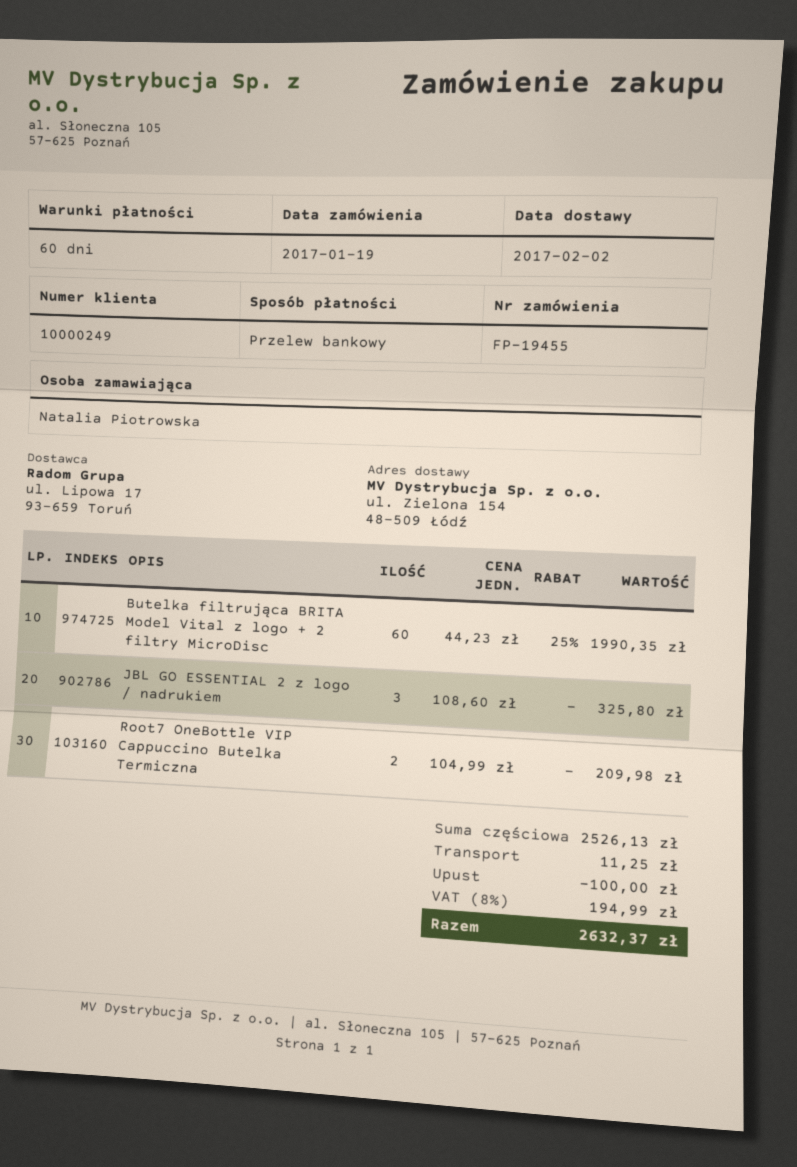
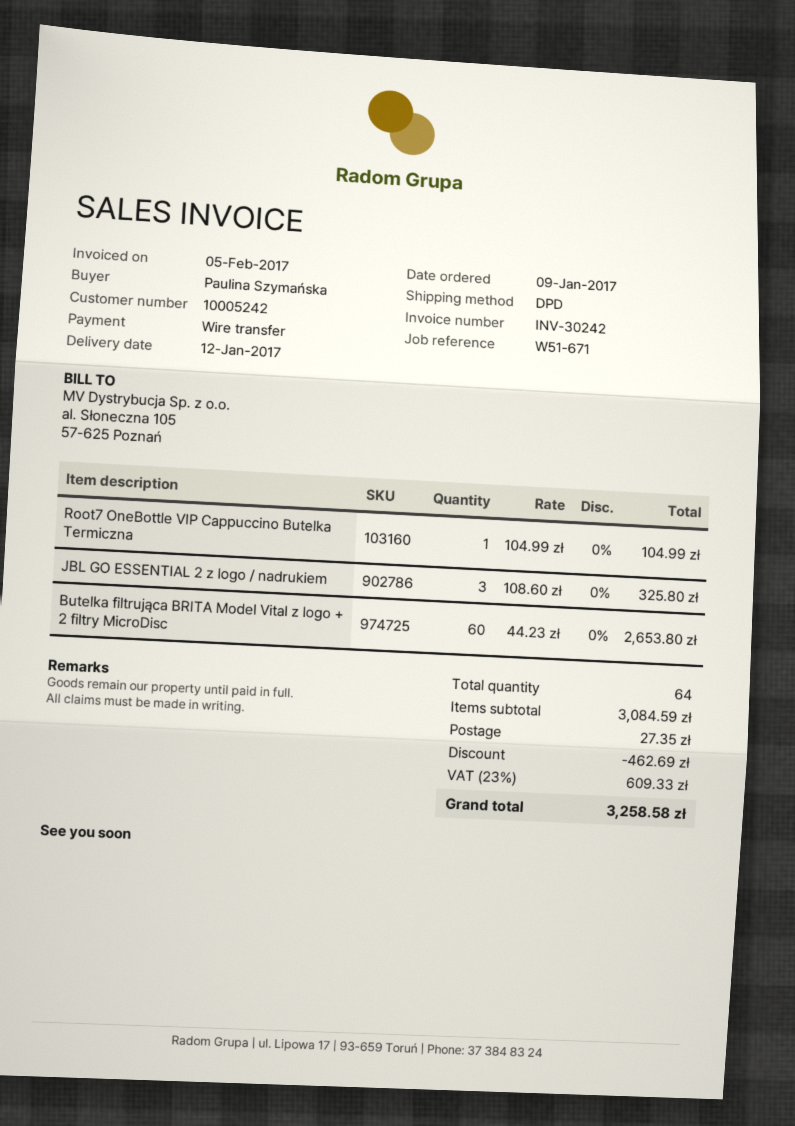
order date: 2017-01-19 -> 2017-01-09
delivery date: 2017-02-02 -> 2017-01-12
customer number: 10000249 -> 10005242
ordered by: Natalia Piotrowska -> Paulina Szymańska
Butelka filtrująca BRITA Model Vital z logo + 2 filtry MicroDisc: 60 x 44.23 - 25% = 1990.35 -> 60 x 44.23 = 2653.80
Root7 OneBottle VIP Cappuccino Butelka Termiczna: 2 x 104.99 = 209.98 -> 1 x 104.99 = 104.99
subtotal: 2526.13 -> 3084.59
discount: 100.00 -> 462.69
shipping: 11.25 -> 27.35
tax: 8% = 194.99 -> 23% = 609.33
total: 2632.37 -> 3258.58

